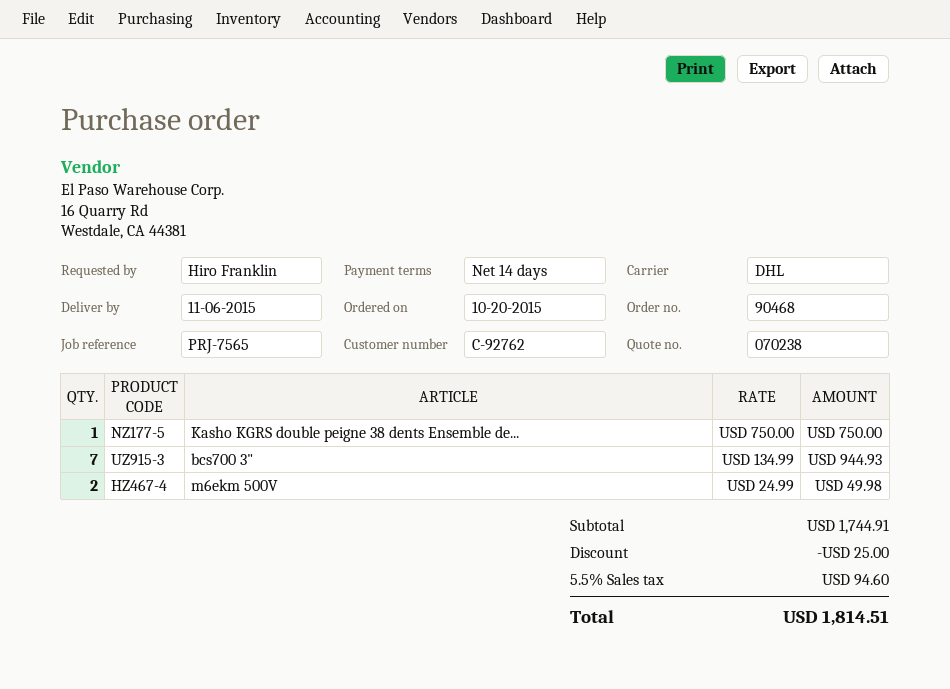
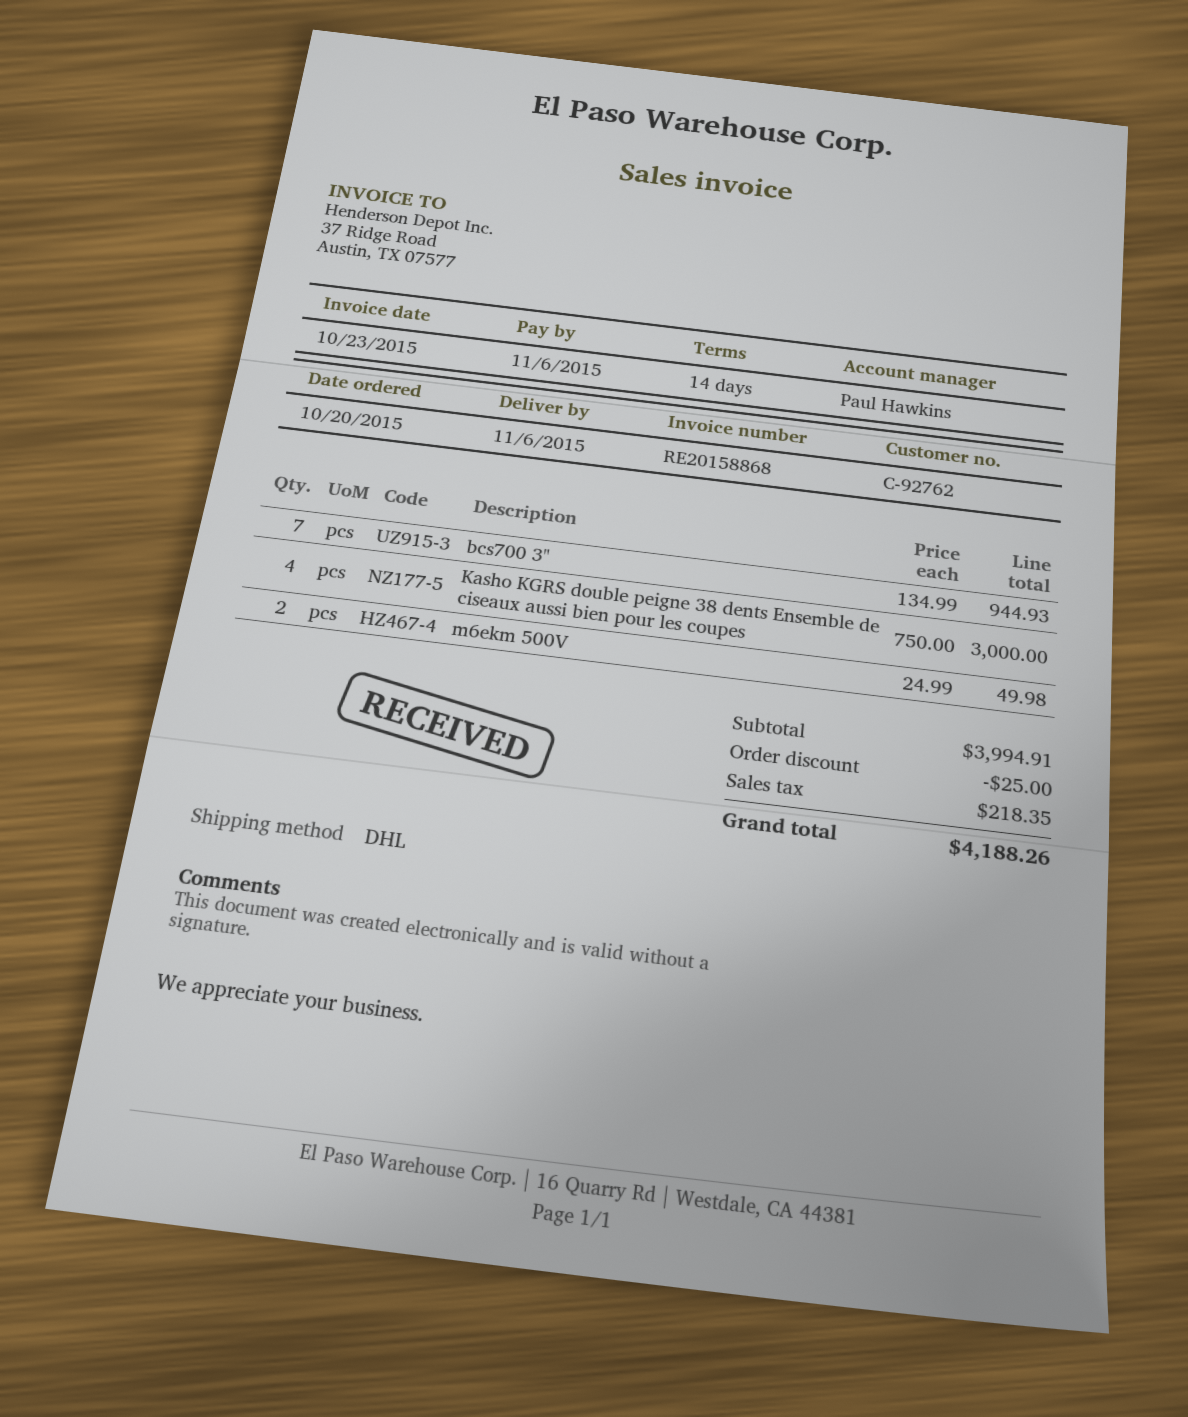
Kasho KGRS double peigne 38 dents Ensemble de...: 1 x 750.00 = 750.00 -> 4 x 750.00 = 3000.00
subtotal: 1744.91 -> 3994.91
tax: 94.60 -> 218.35
total: 1814.51 -> 4188.26

